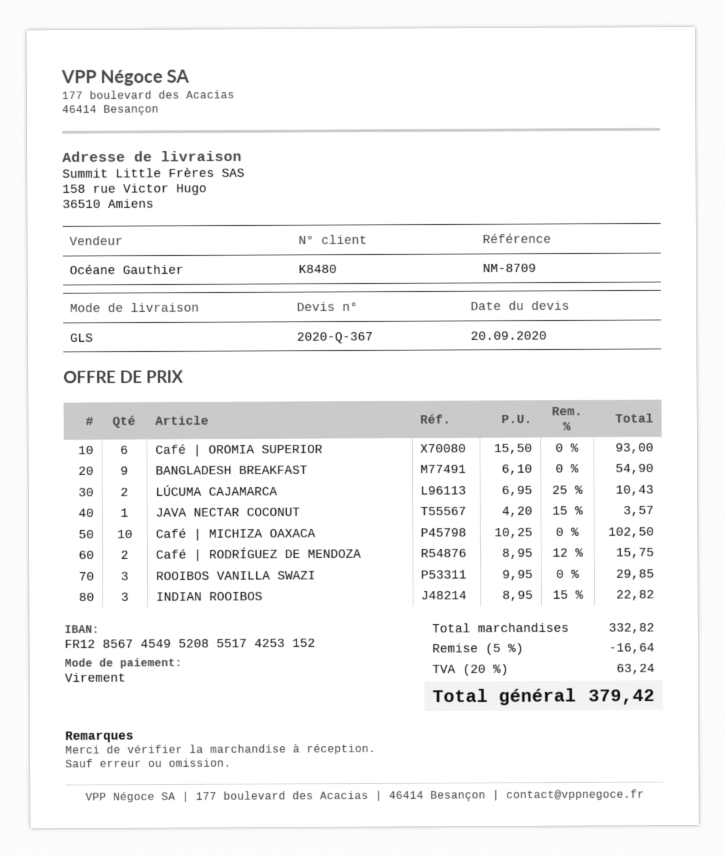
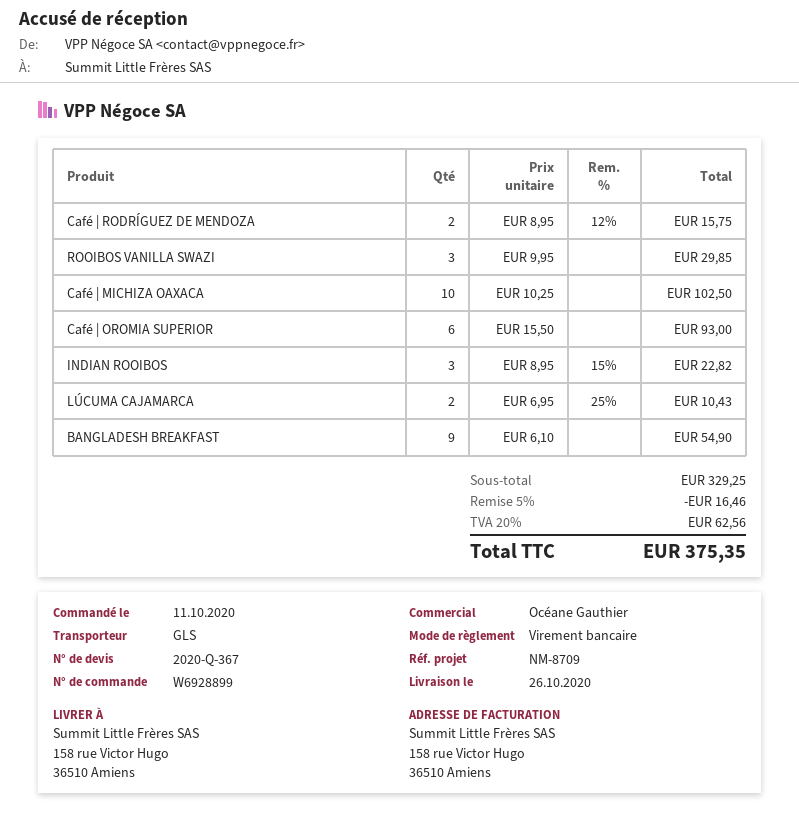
JAVA NECTAR COCONUT: 1 x 4.20 - 15% = 3.57 -> none
subtotal: 332.82 -> 329.25
discount: 5% = 16.64 -> 5% = 16.46
tax: 20% = 63.24 -> 20% = 62.56
total: 379.42 -> 375.35

